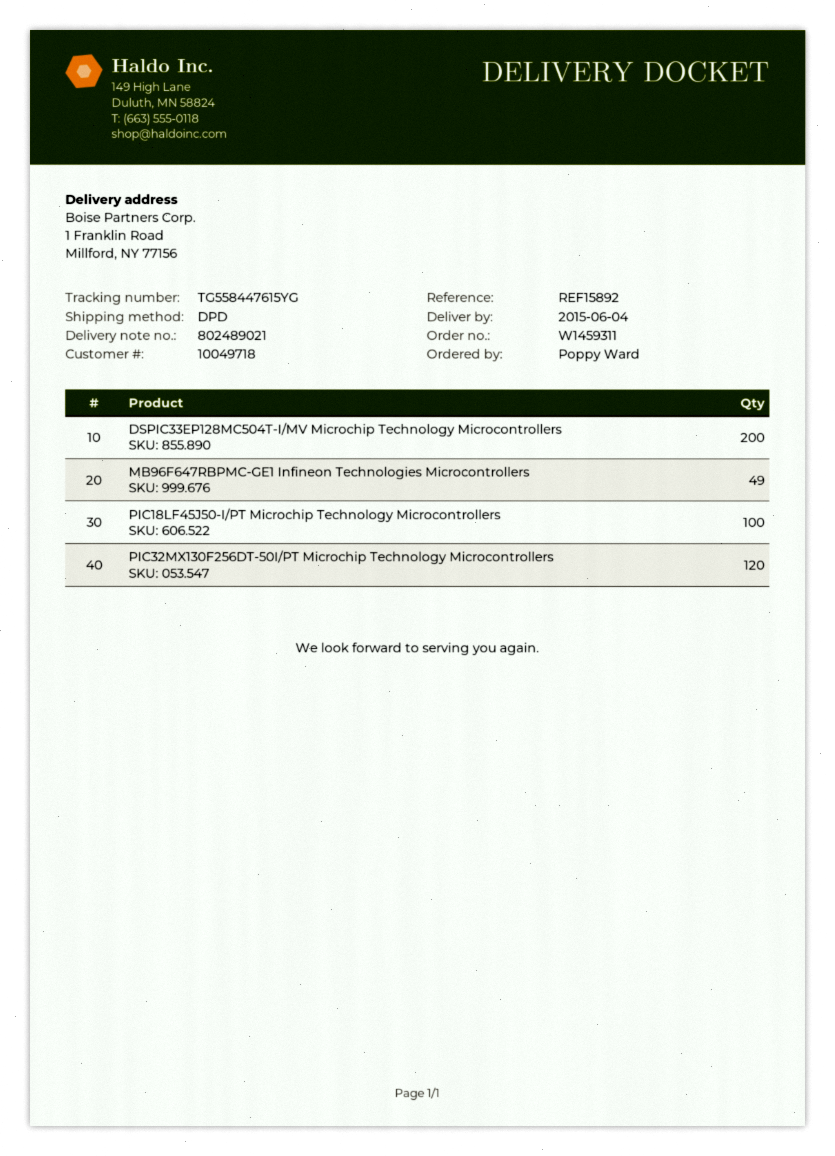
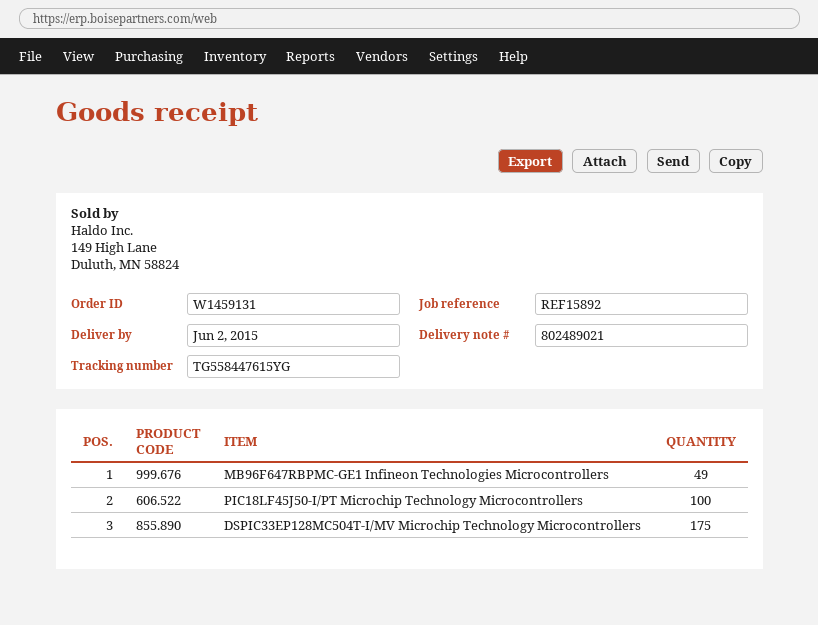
order number: W1459311 -> W1459131
delivery date: 2015-06-04 -> 2015-06-02
DSPIC33EP128MC504T-I/MV Microchip Technology Microcontrollers: 200 -> 175
PIC32MX130F256DT-50I/PT Microchip Technology Microcontrollers: 120 -> none

